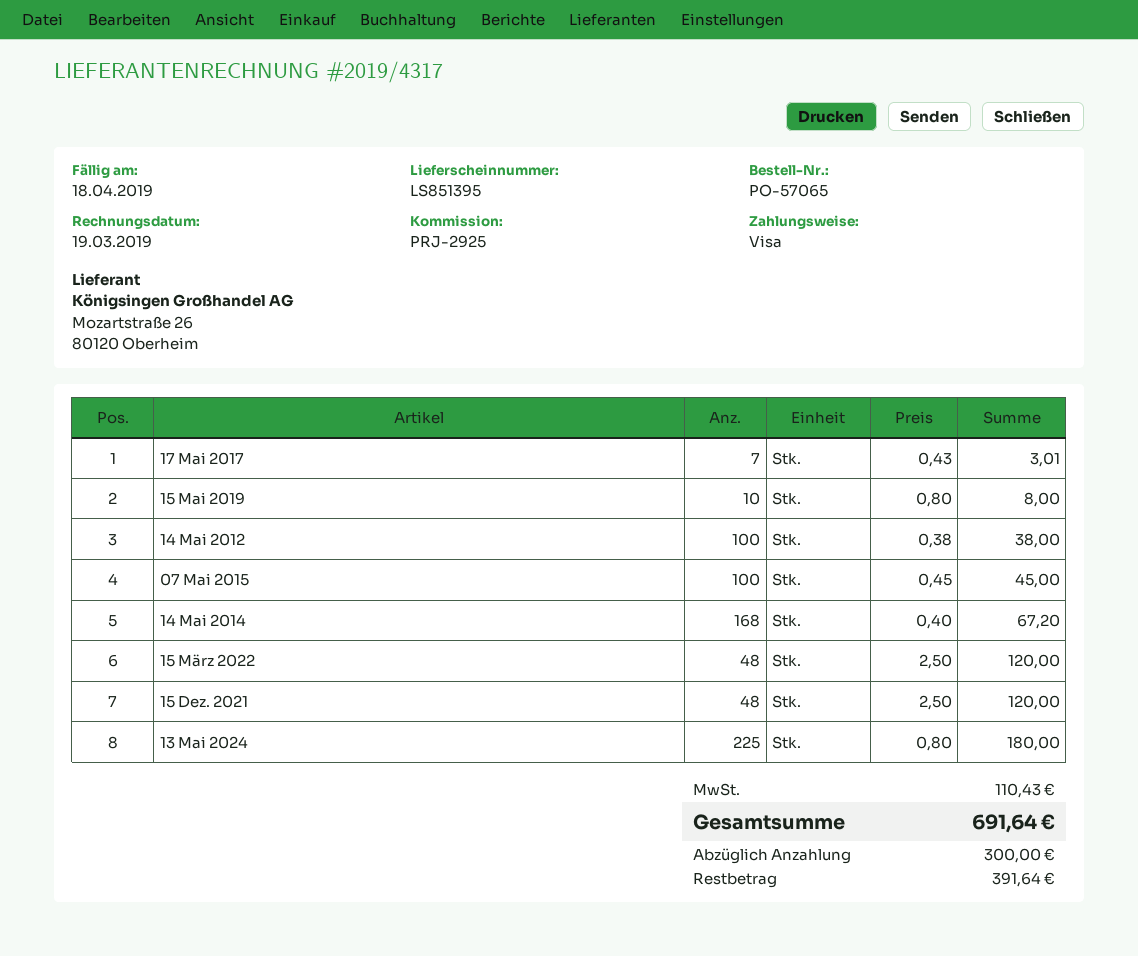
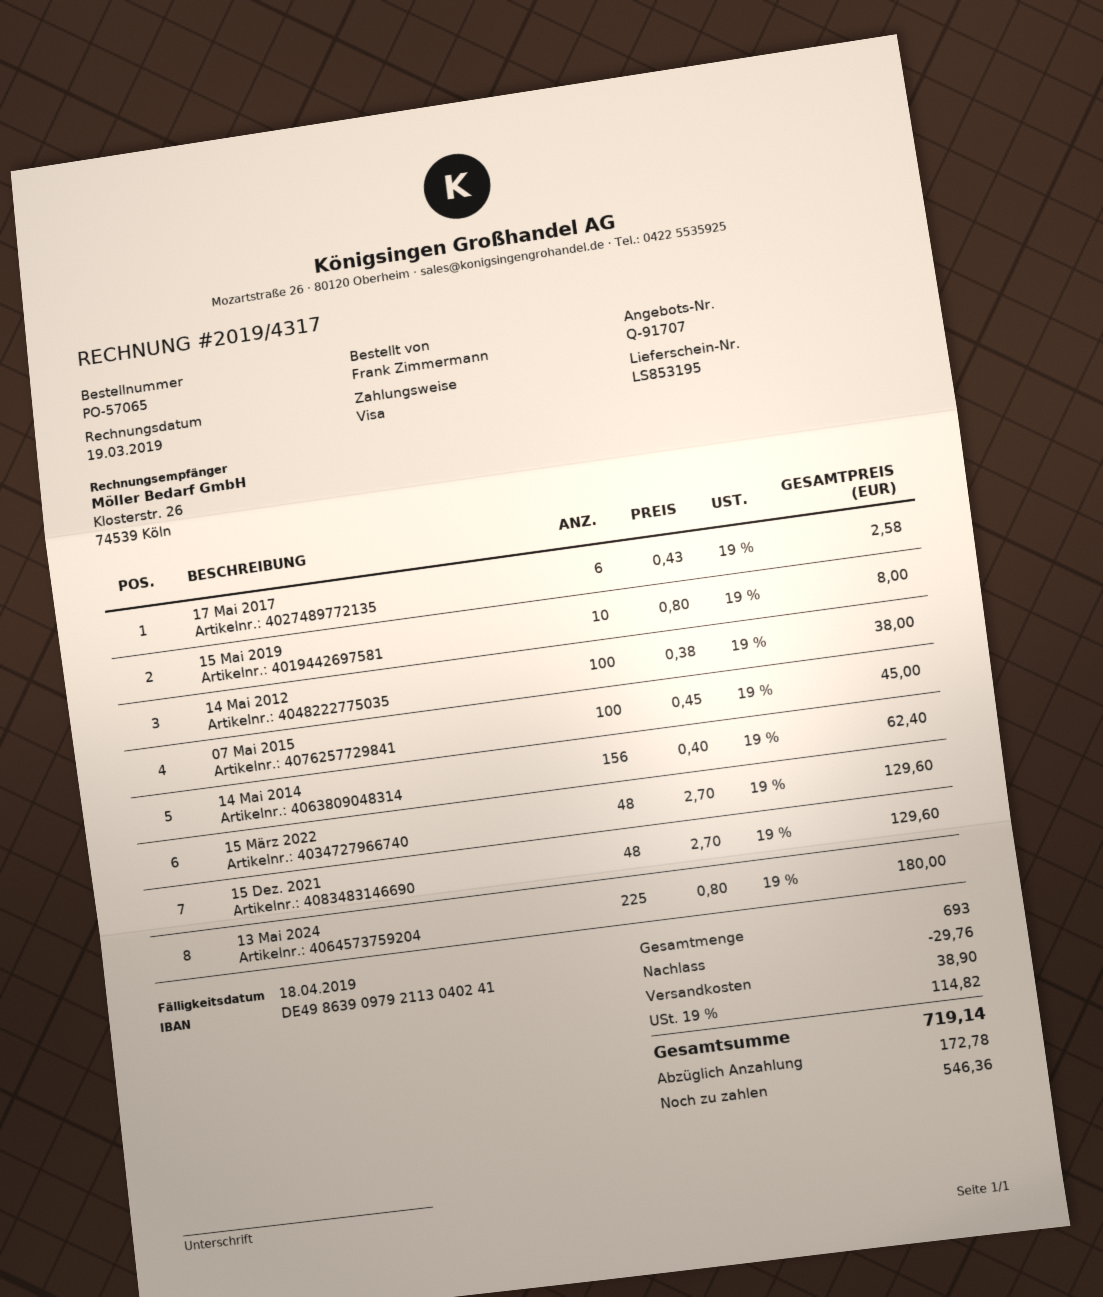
delivery note number: LS851395 -> LS853195
17 Mai 2017: 7 x 0.43 = 3.01 -> 6 x 0.43 = 2.58
14 Mai 2014: 168 x 0.40 = 67.20 -> 156 x 0.40 = 62.40
15 März 2022: 48 x 2.50 = 120.00 -> 48 x 2.70 = 129.60
15 Dez. 2021: 48 x 2.50 = 120.00 -> 48 x 2.70 = 129.60
discount: none -> 29.76
shipping: none -> 38.90
tax: 110.43 -> 114.82
total: 691.64 -> 719.14
deposit: 300.00 -> 172.78
balance: 391.64 -> 546.36

